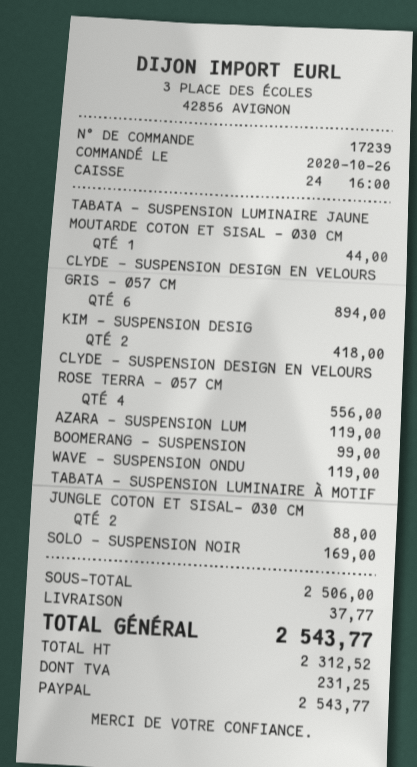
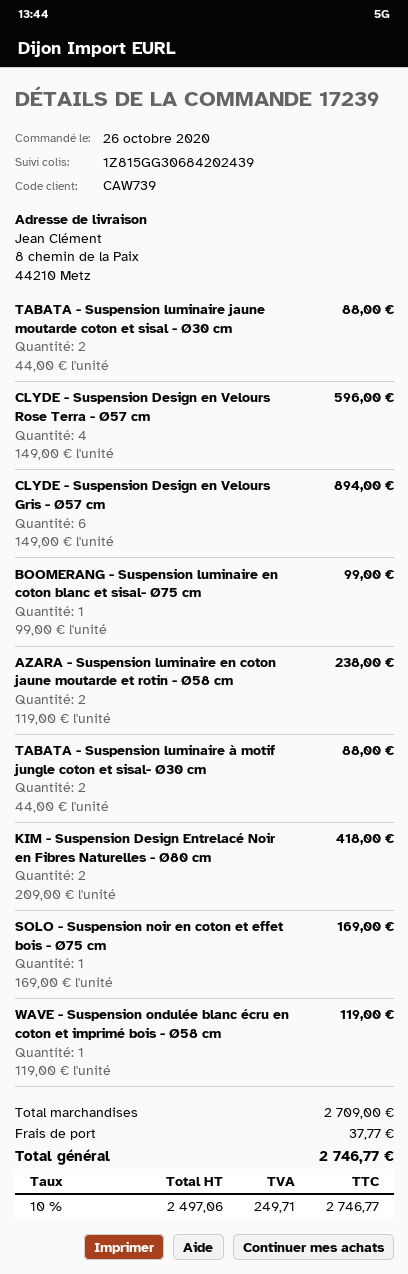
TABATA - SUSPENSION LUMINAIRE JAUNE MOUTARDE COTON ET SISAL - Ø30 CM: 1 for 44.00 -> 2 for 88.00
CLYDE - SUSPENSION DESIGN EN VELOURS ROSE TERRA - Ø57 CM: 4 for 556.00 -> 4 for 596.00
AZARA - SUSPENSION LUM: 1 for 119.00 -> 2 for 238.00
subtotal: 2506.00 -> 2709.00
net: 2312.52 -> 2497.06
tax: 231.25 -> 249.71
total: 2543.77 -> 2746.77

